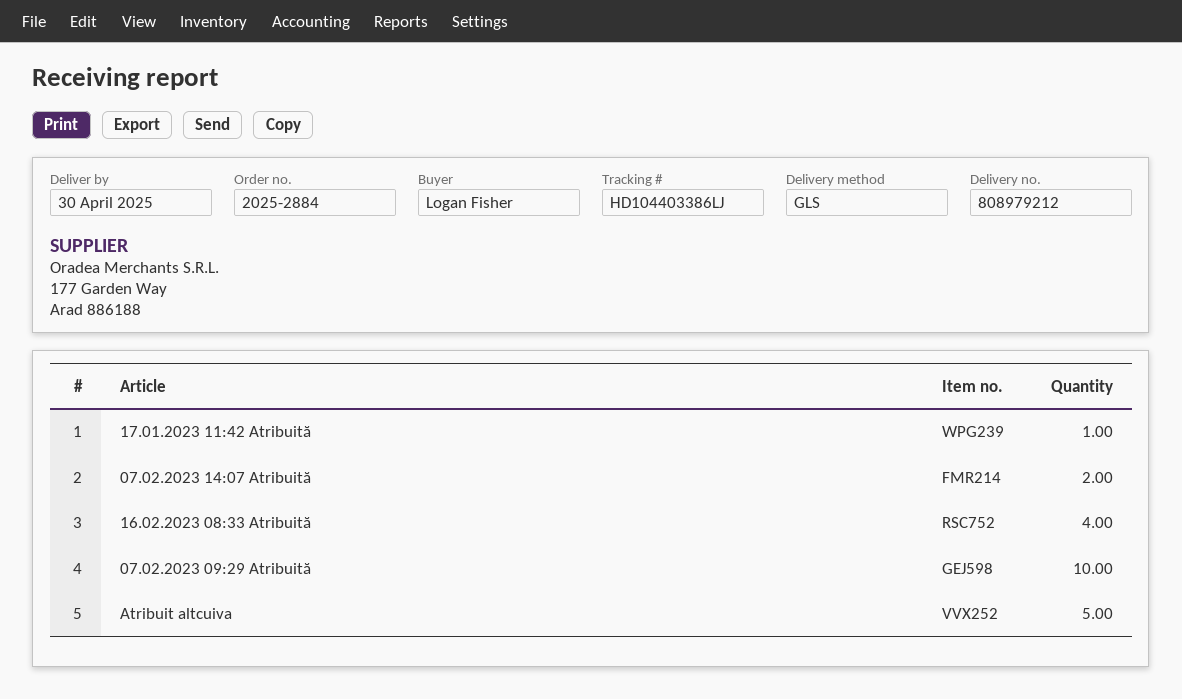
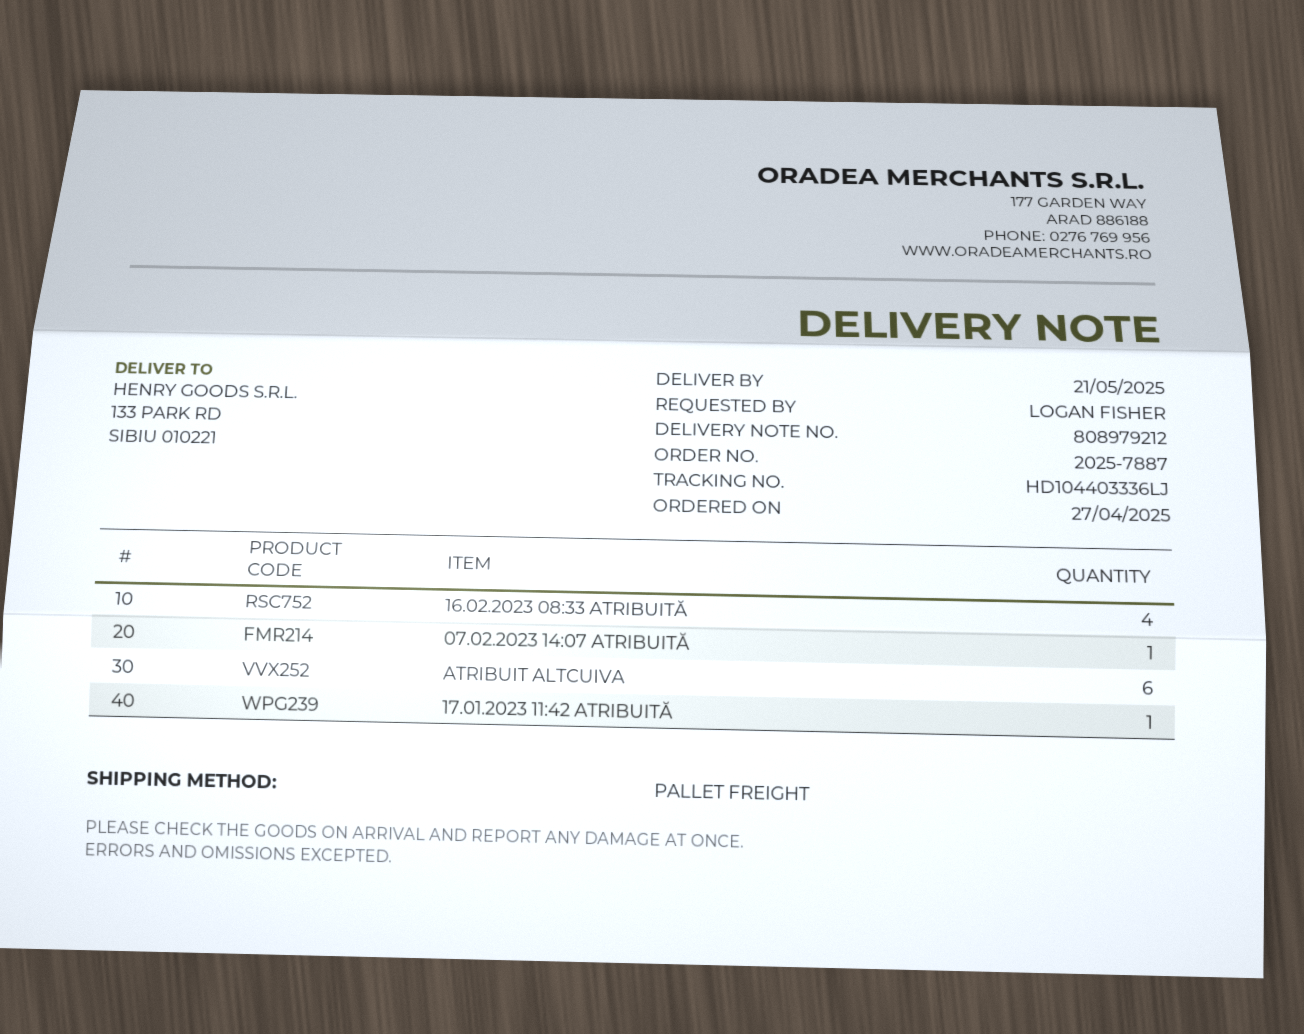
order number: 2025-2884 -> 2025-7887
delivery date: 2025-04-30 -> 2025-05-21
shipping method: GLS -> pallet freight
tracking number: HD104403386LJ -> HD104403336LJ
07.02.2023 14:07 Atribuită: 2 -> 1
07.02.2023 09:29 Atribuită: 10 -> none
Atribuit altcuiva: 5 -> 6

